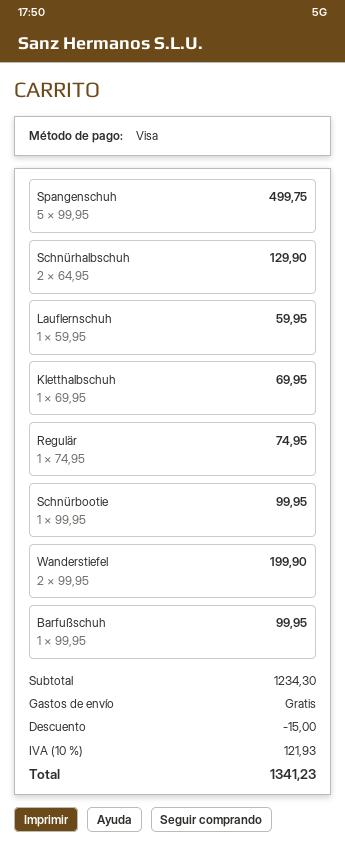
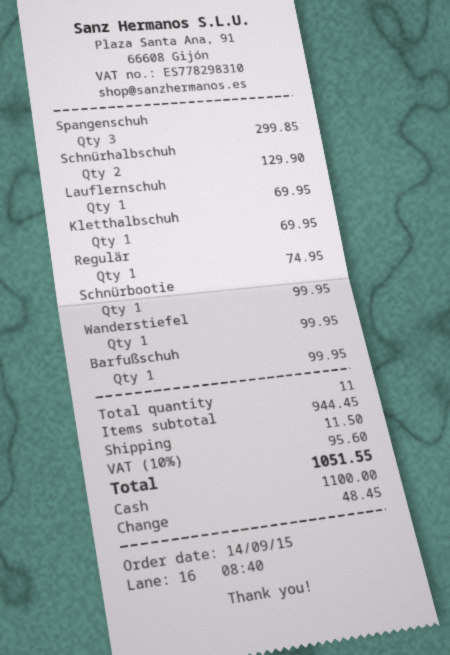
payment method: Visa -> cash
Spangenschuh: 5 for 499.75 -> 3 for 299.85
Lauflernschuh: 1 for 59.95 -> 1 for 69.95
Wanderstiefel: 2 for 199.90 -> 1 for 99.95
subtotal: 1234.30 -> 944.45
discount: 15.00 -> none
shipping: 0.00 -> 11.50
tax: 10% = 121.93 -> 10% = 95.60
total: 1341.23 -> 1051.55

